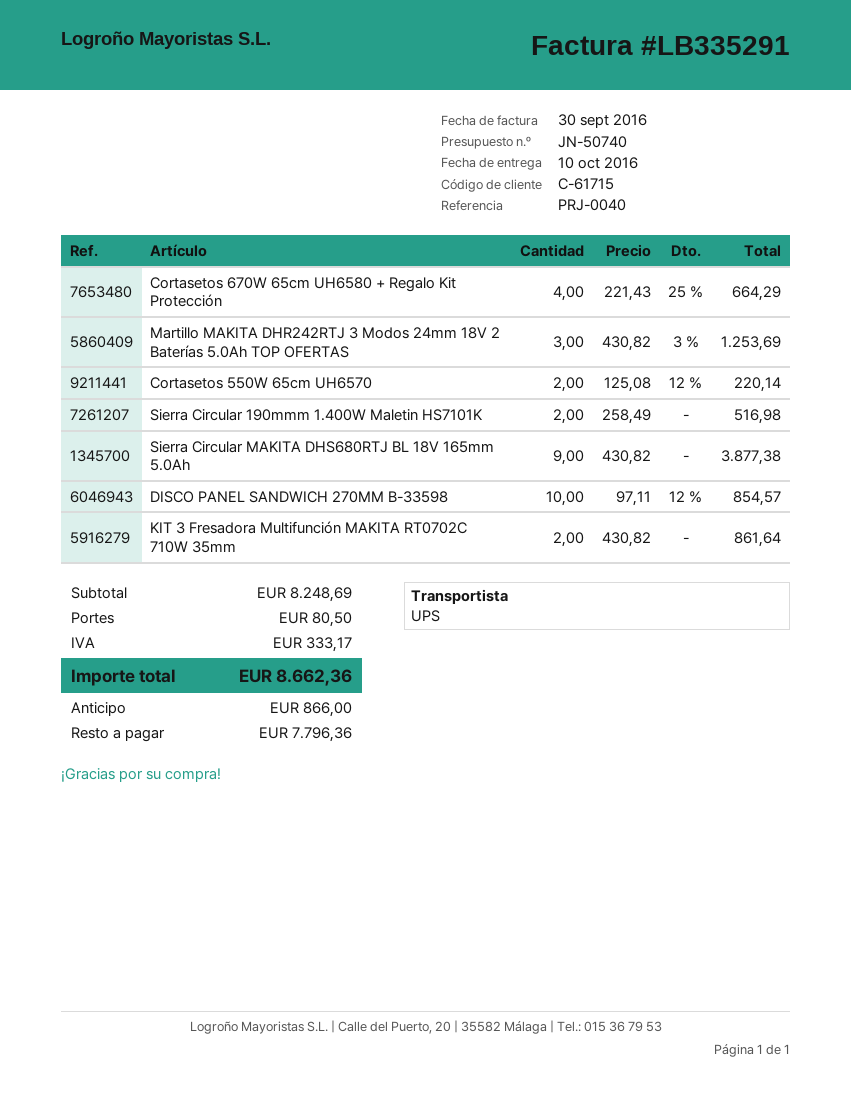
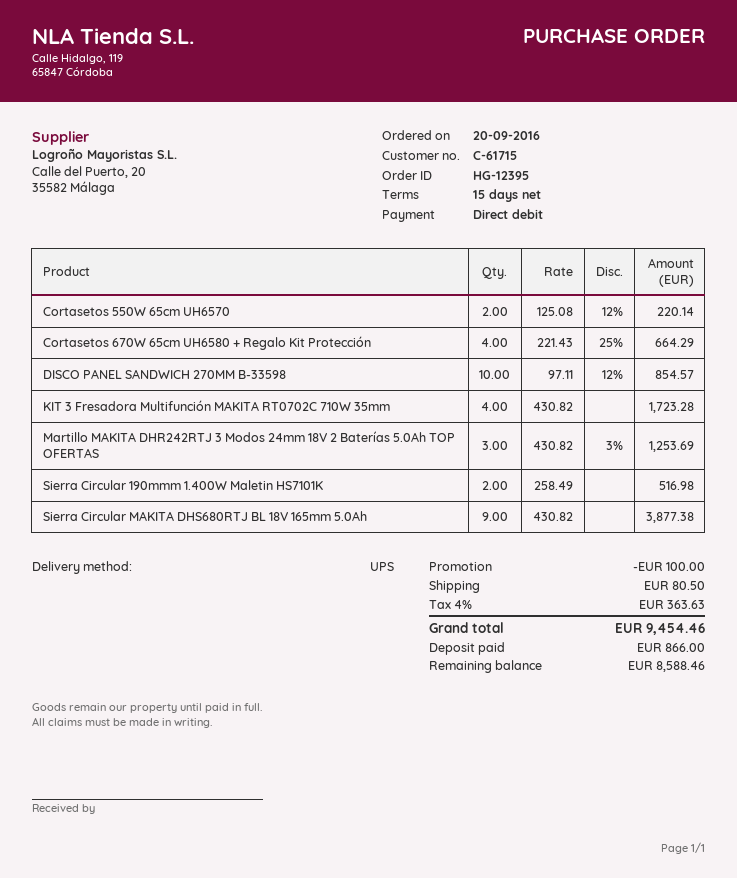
KIT 3 Fresadora Multifunción MAKITA RT0702C 710W 35mm: 2 x 430.82 = 861.64 -> 4 x 430.82 = 1723.28
discount: none -> 100.00
tax: 333.17 -> 363.63
total: 8662.36 -> 9454.46
balance: 7796.36 -> 8588.46

